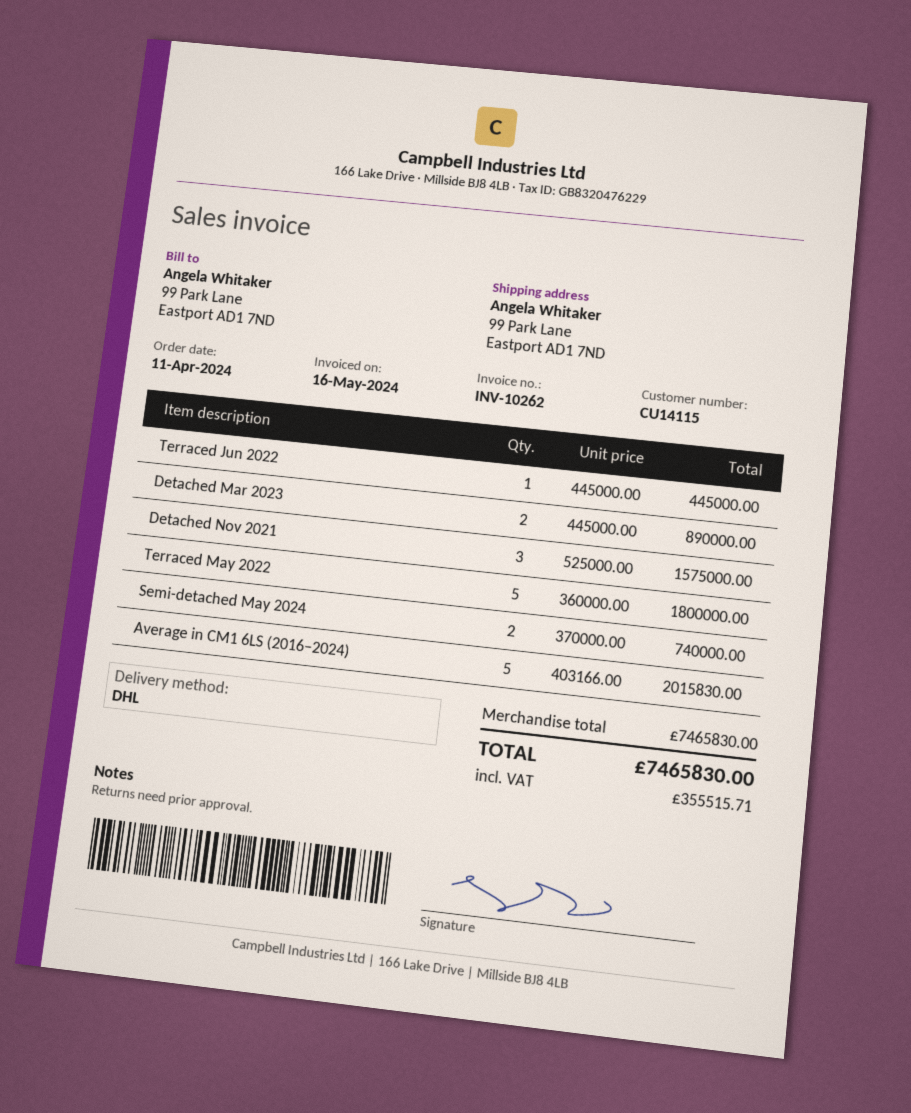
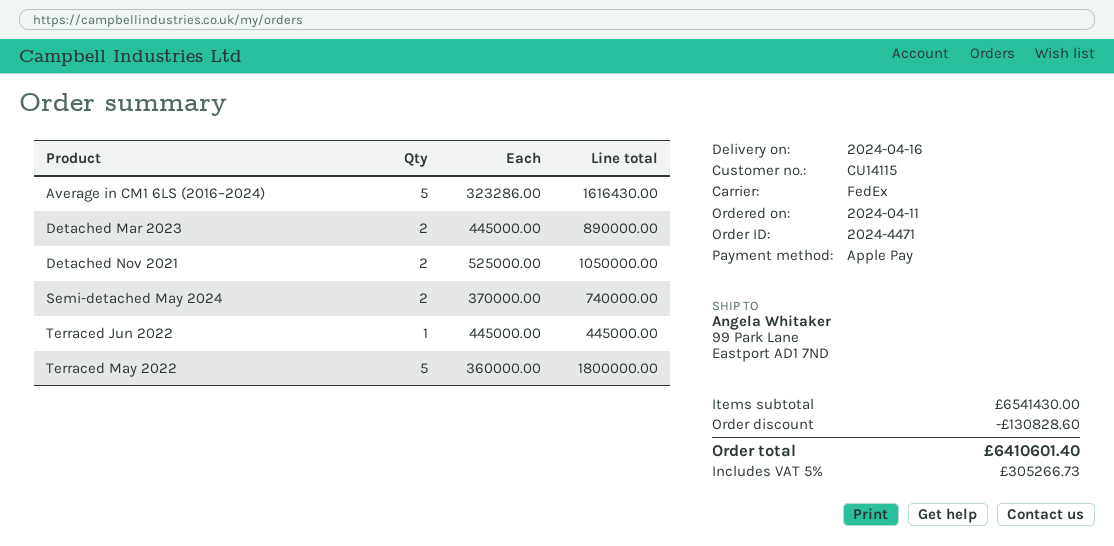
shipping method: DHL -> FedEx
Detached Nov 2021: 3 x 525000.00 = 1575000.00 -> 2 x 525000.00 = 1050000.00
Average in CM1 6LS (2016–2024): 5 x 403166.00 = 2015830.00 -> 5 x 323286.00 = 1616430.00
subtotal: 7465830.00 -> 6541430.00
discount: none -> 130828.60
tax: 355515.71 -> 305266.73
total: 7465830.00 -> 6410601.40

